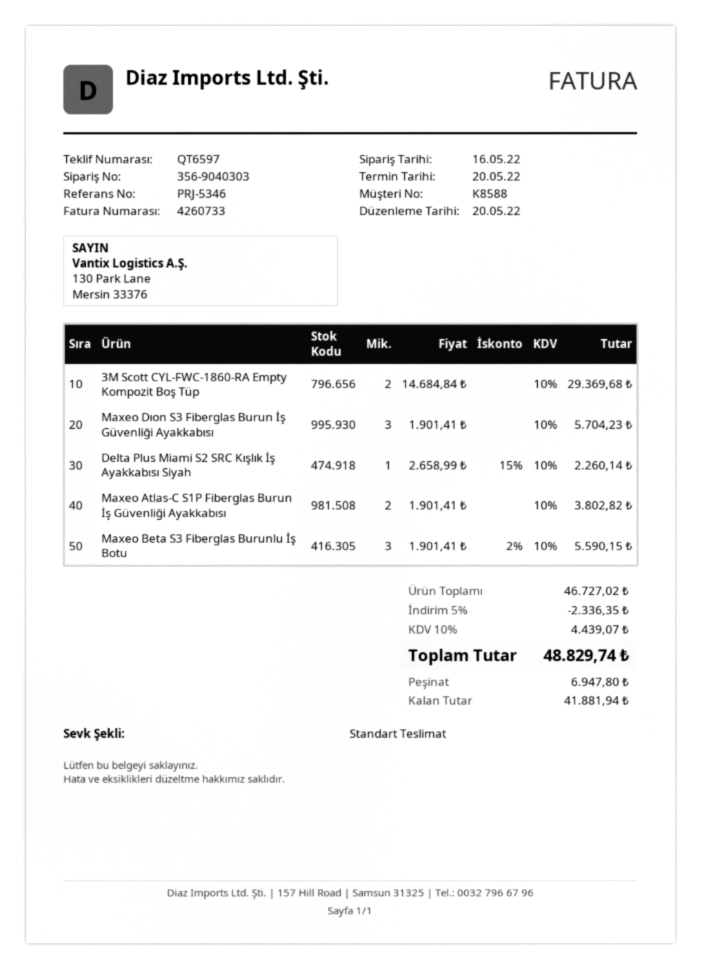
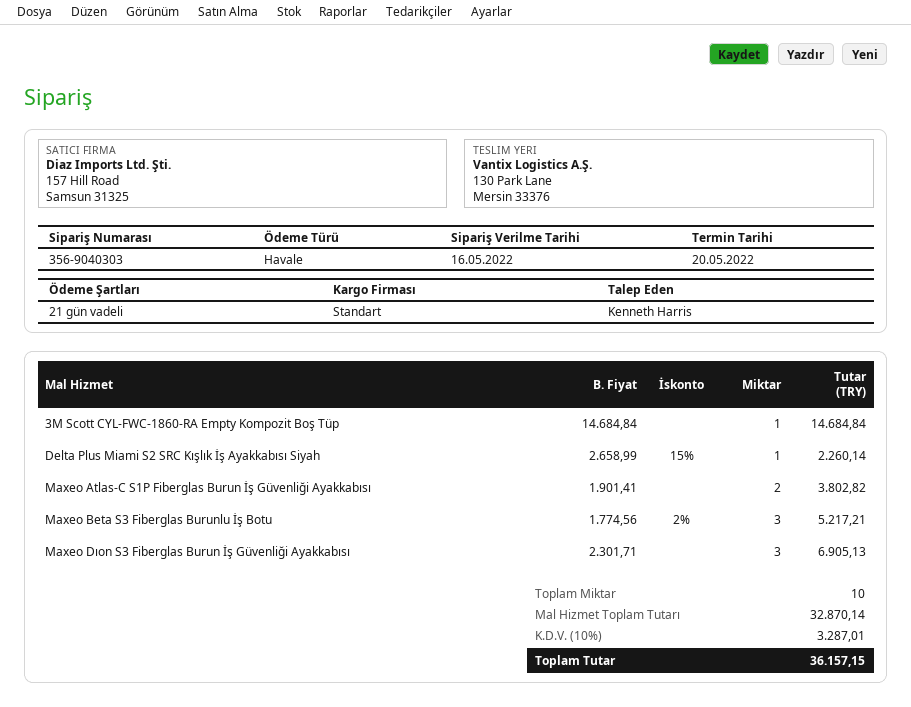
3M Scott CYL-FWC-1860-RA Empty Kompozit Boş Tüp: 2 x 14684.84 = 29369.68 -> 1 x 14684.84 = 14684.84
Maxeo Dıon S3 Fiberglas Burun İş Güvenliği Ayakkabısı: 3 x 1901.41 = 5704.23 -> 3 x 2301.71 = 6905.13
Maxeo Beta S3 Fiberglas Burunlu İş Botu: 3 x 1901.41 - 2% = 5590.15 -> 3 x 1774.56 - 2% = 5217.21
subtotal: 46727.02 -> 32870.14
discount: 5% = 2336.35 -> none
tax: 10% = 4439.07 -> 10% = 3287.01
total: 48829.74 -> 36157.15

